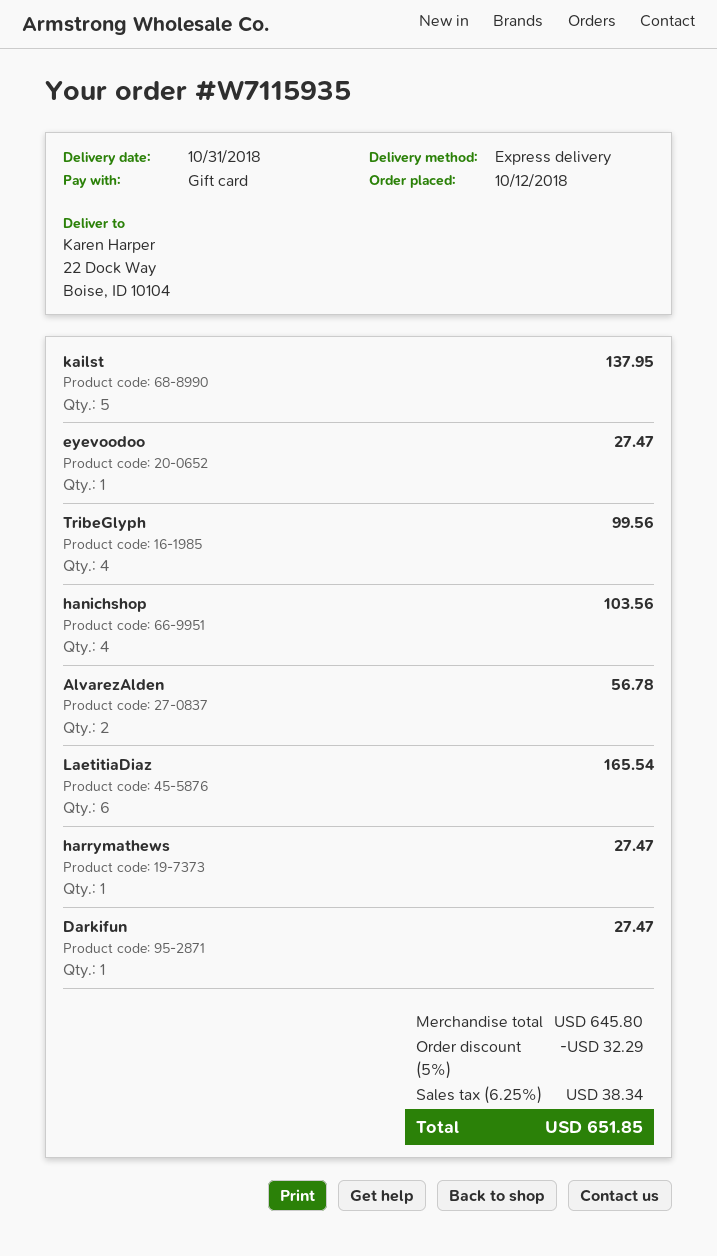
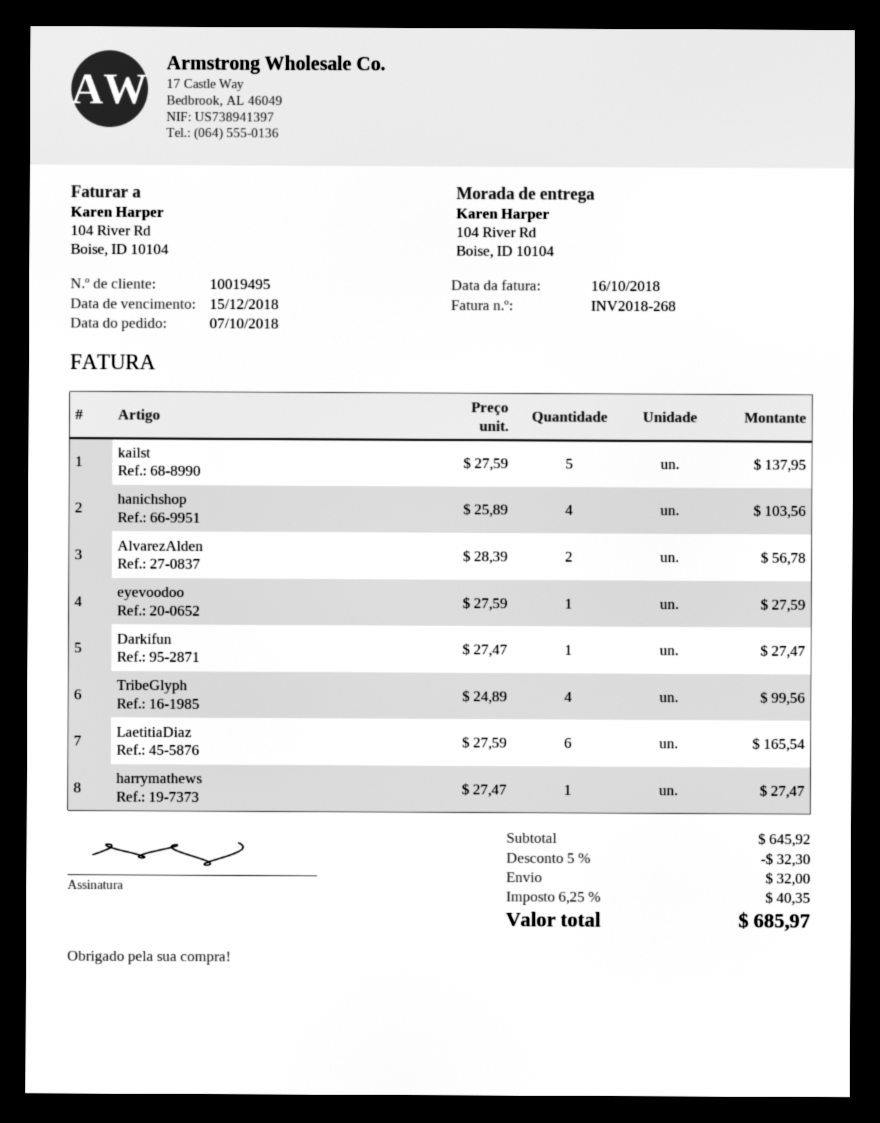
order date: 2018-10-12 -> 2018-10-07
ship to: 22 Dock Way, Boise, ID 10104 -> 104 River Rd, Boise, ID 10104
eyevoodoo: 1 for 27.47 -> 1 for 27.59
subtotal: 645.80 -> 645.92
discount: 5% = 32.29 -> 5% = 32.30
shipping: none -> 32.00
tax: 6.25% = 38.34 -> 6.25% = 40.35
total: 651.85 -> 685.97

